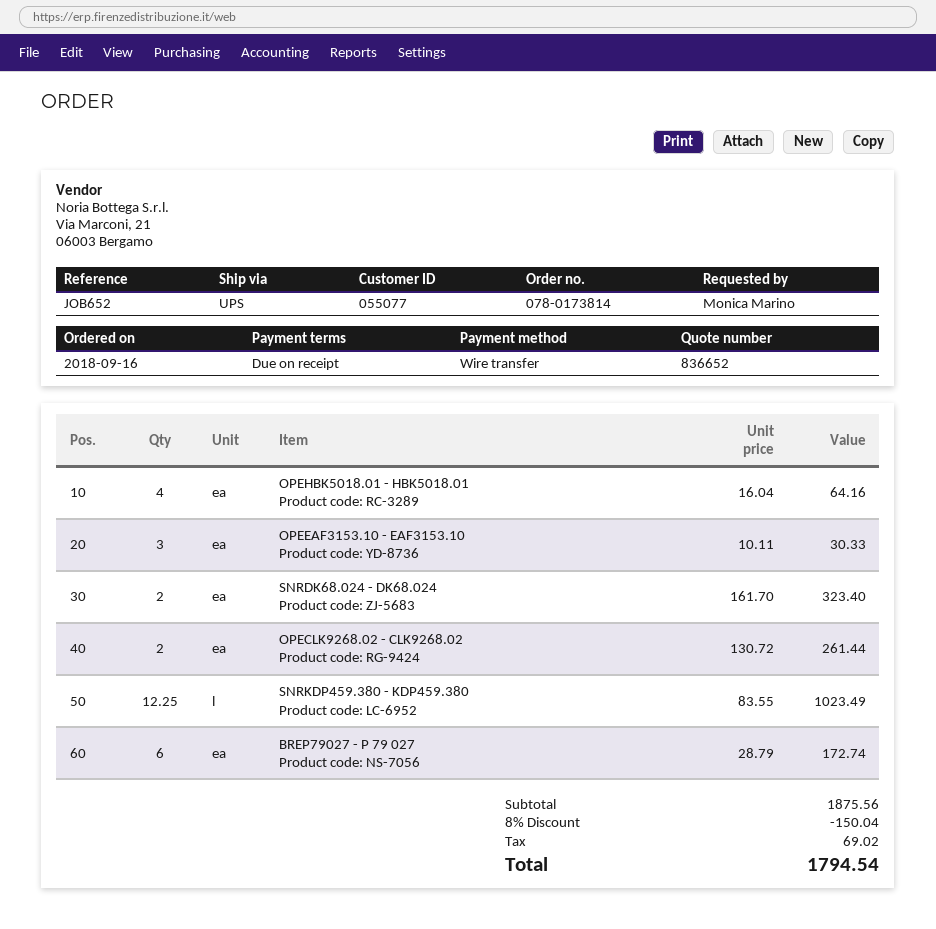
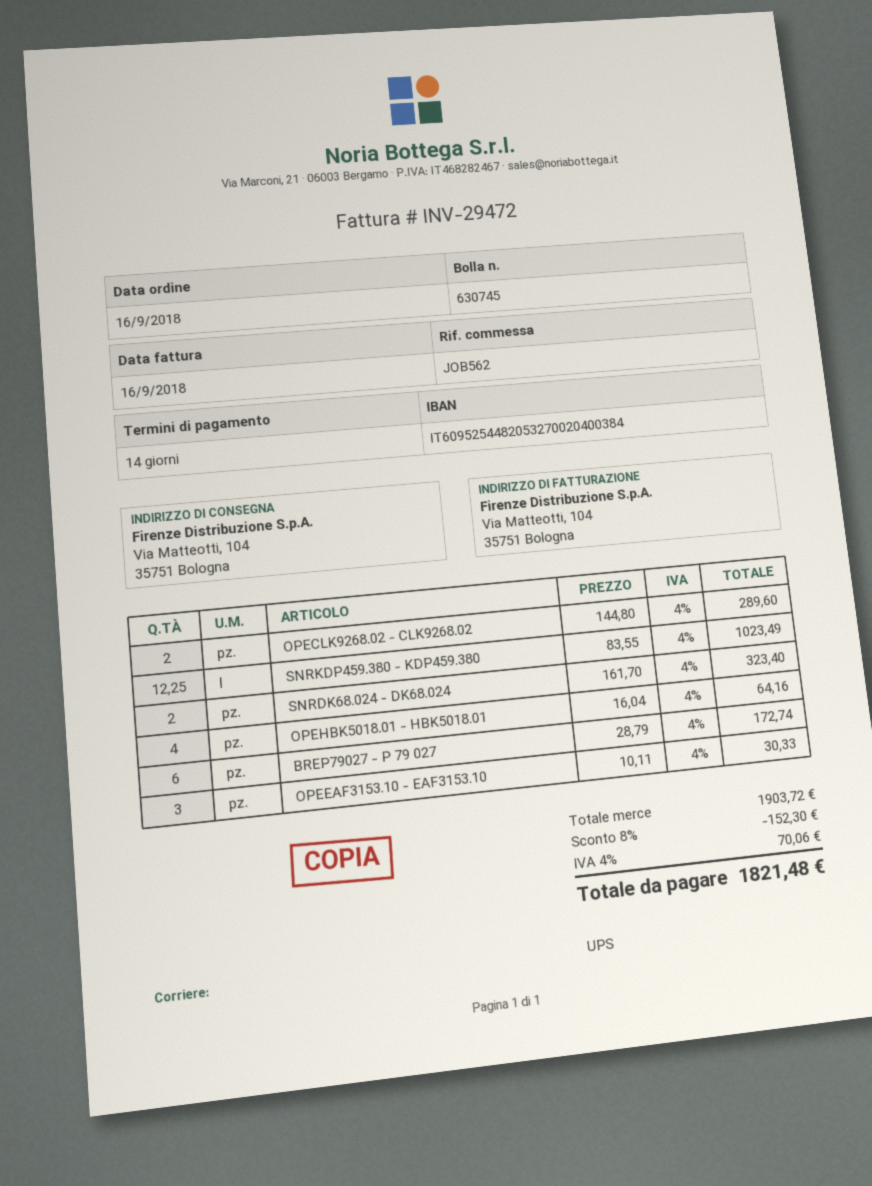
payment terms: on receipt -> 14 days
reference: JOB652 -> JOB562
OPECLK9268.02 - CLK9268.02: 2 x 130.72 = 261.44 -> 2 x 144.80 = 289.60
subtotal: 1875.56 -> 1903.72
discount: 8% = 150.04 -> 8% = 152.30
tax: 69.02 -> 70.06
total: 1794.54 -> 1821.48

